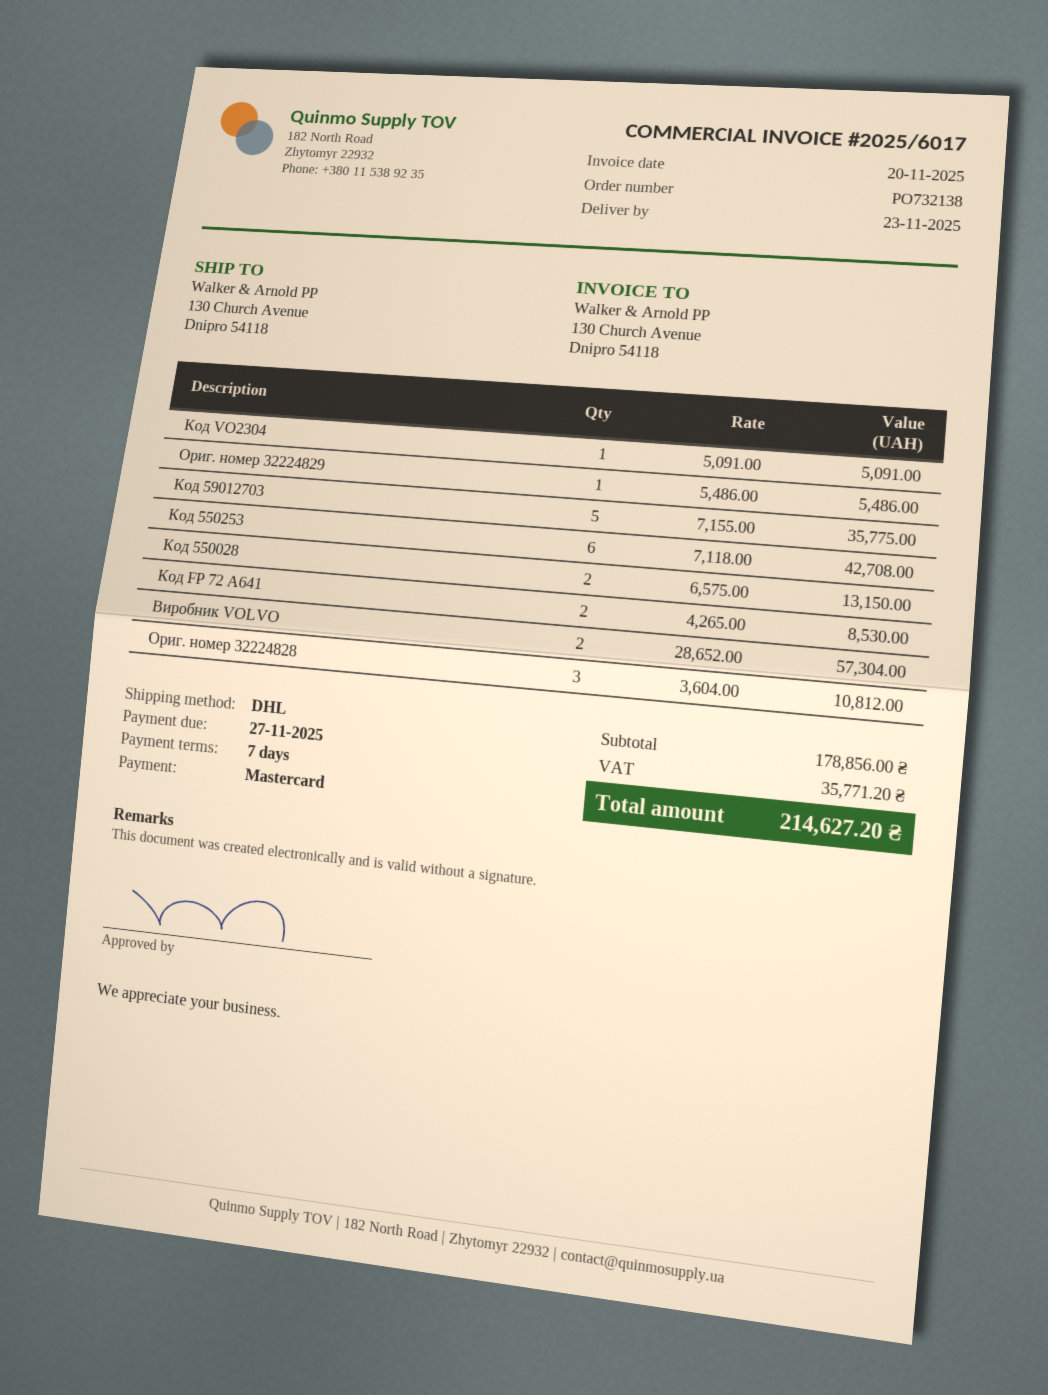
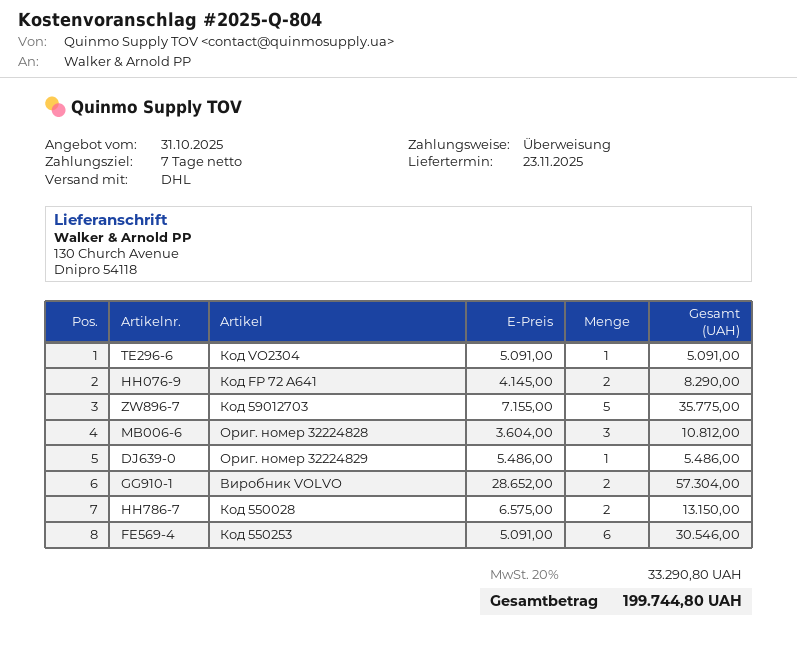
payment method: Mastercard -> bank transfer
Код 550253: 6 x 7118.00 = 42708.00 -> 6 x 5091.00 = 30546.00
Код FP 72 A641: 2 x 4265.00 = 8530.00 -> 2 x 4145.00 = 8290.00
tax: 35771.20 -> 33290.80
total: 214627.20 -> 199744.80

